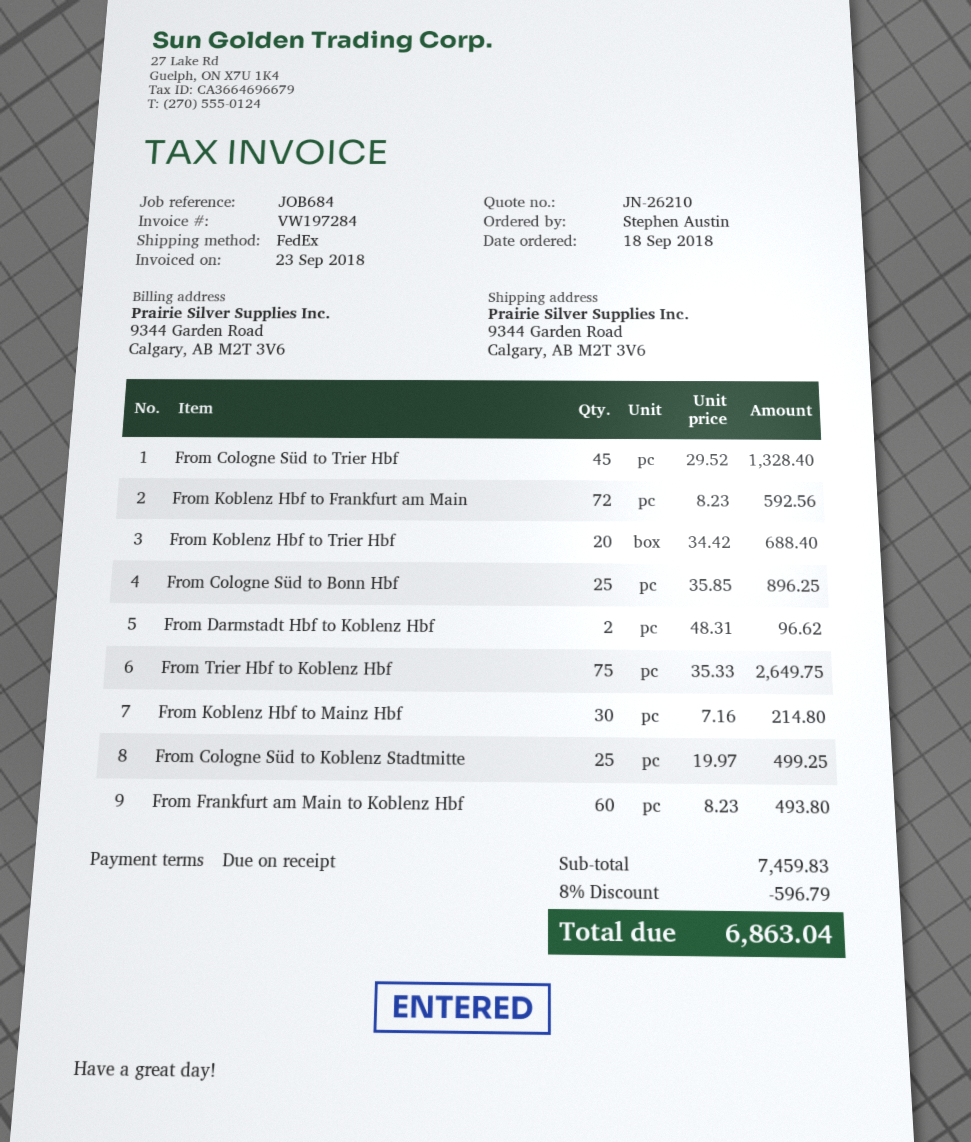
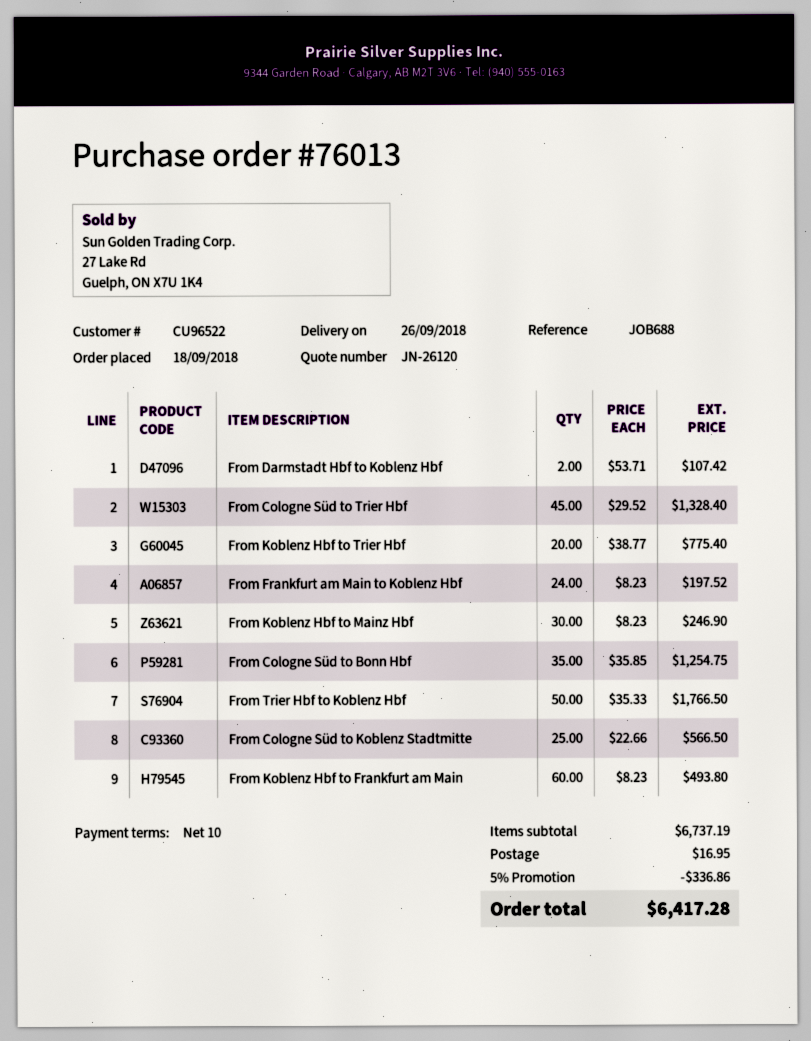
quote number: JN-26210 -> JN-26120
payment terms: on receipt -> 10 days
reference: JOB684 -> JOB688
From Koblenz Hbf to Frankfurt am Main: 72 x 8.23 = 592.56 -> 60 x 8.23 = 493.80
From Koblenz Hbf to Trier Hbf: 20 x 34.42 = 688.40 -> 20 x 38.77 = 775.40
From Cologne Süd to Bonn Hbf: 25 x 35.85 = 896.25 -> 35 x 35.85 = 1254.75
From Darmstadt Hbf to Koblenz Hbf: 2 x 48.31 = 96.62 -> 2 x 53.71 = 107.42
From Trier Hbf to Koblenz Hbf: 75 x 35.33 = 2649.75 -> 50 x 35.33 = 1766.50
From Koblenz Hbf to Mainz Hbf: 30 x 7.16 = 214.80 -> 30 x 8.23 = 246.90
From Cologne Süd to Koblenz Stadtmitte: 25 x 19.97 = 499.25 -> 25 x 22.66 = 566.50
From Frankfurt am Main to Koblenz Hbf: 60 x 8.23 = 493.80 -> 24 x 8.23 = 197.52
subtotal: 7459.83 -> 6737.19
discount: 8% = 596.79 -> 5% = 336.86
shipping: none -> 16.95
total: 6863.04 -> 6417.28

